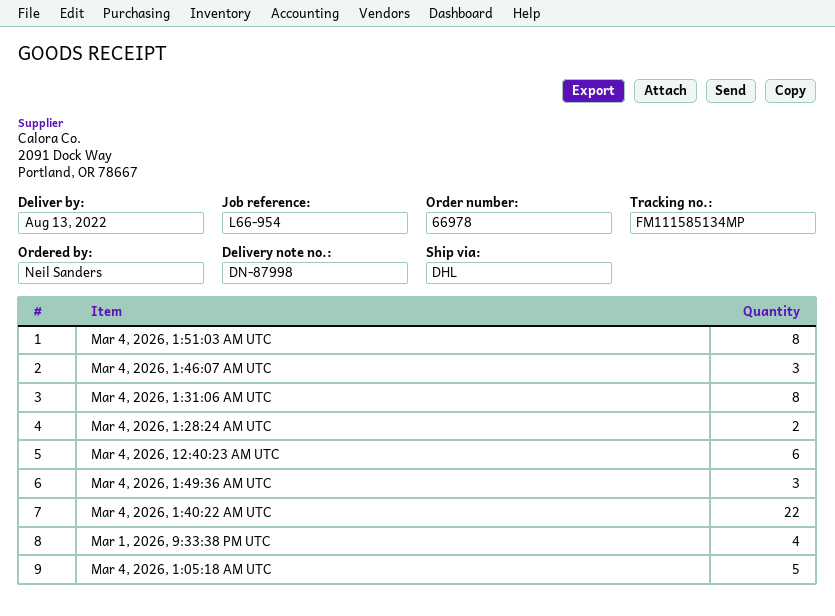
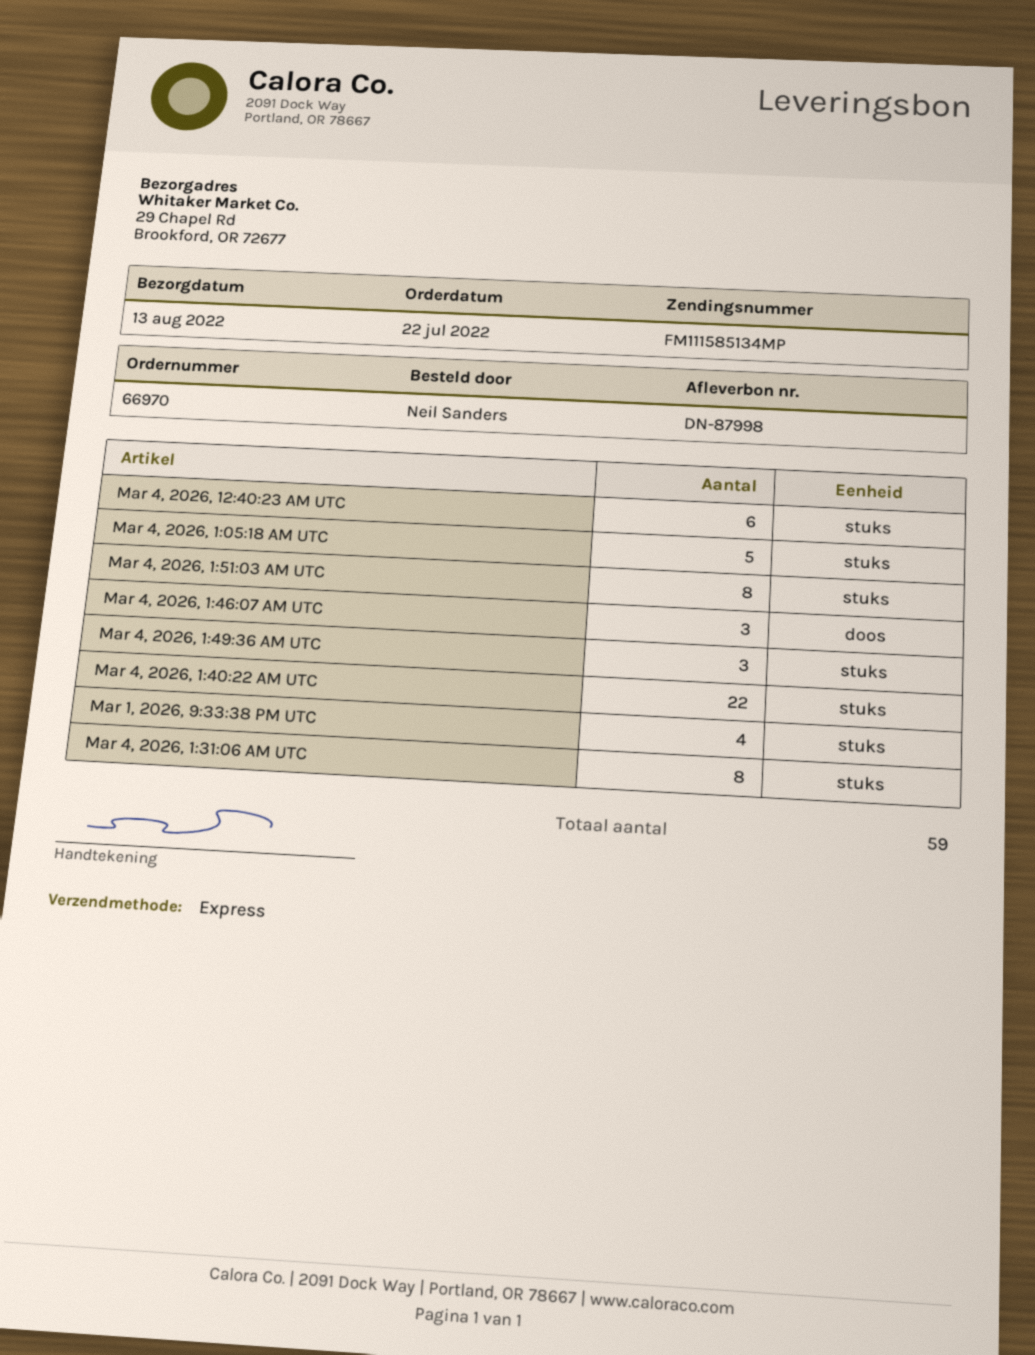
order number: 66978 -> 66970
shipping method: DHL -> express
Mar 4, 2026, 1:28:24 AM UTC: 2 -> none

